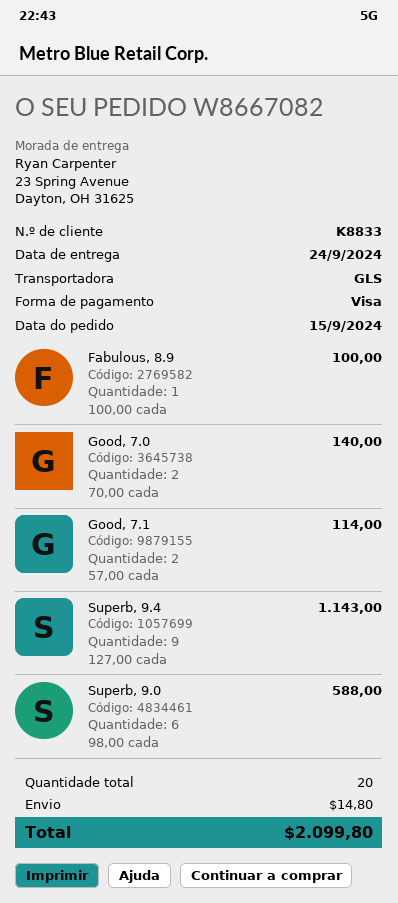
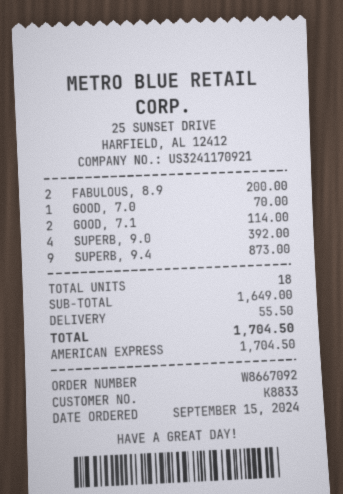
order number: W8667082 -> W8667092
payment method: Visa -> American Express
Fabulous, 8.9: 1 for 100.00 -> 2 for 200.00
Good, 7.0: 2 for 140.00 -> 1 for 70.00
Superb, 9.4: 9 for 1143.00 -> 9 for 873.00
Superb, 9.0: 6 for 588.00 -> 4 for 392.00
total quantity: 20 -> 18
shipping: 14.80 -> 55.50
total: 2099.80 -> 1704.50

